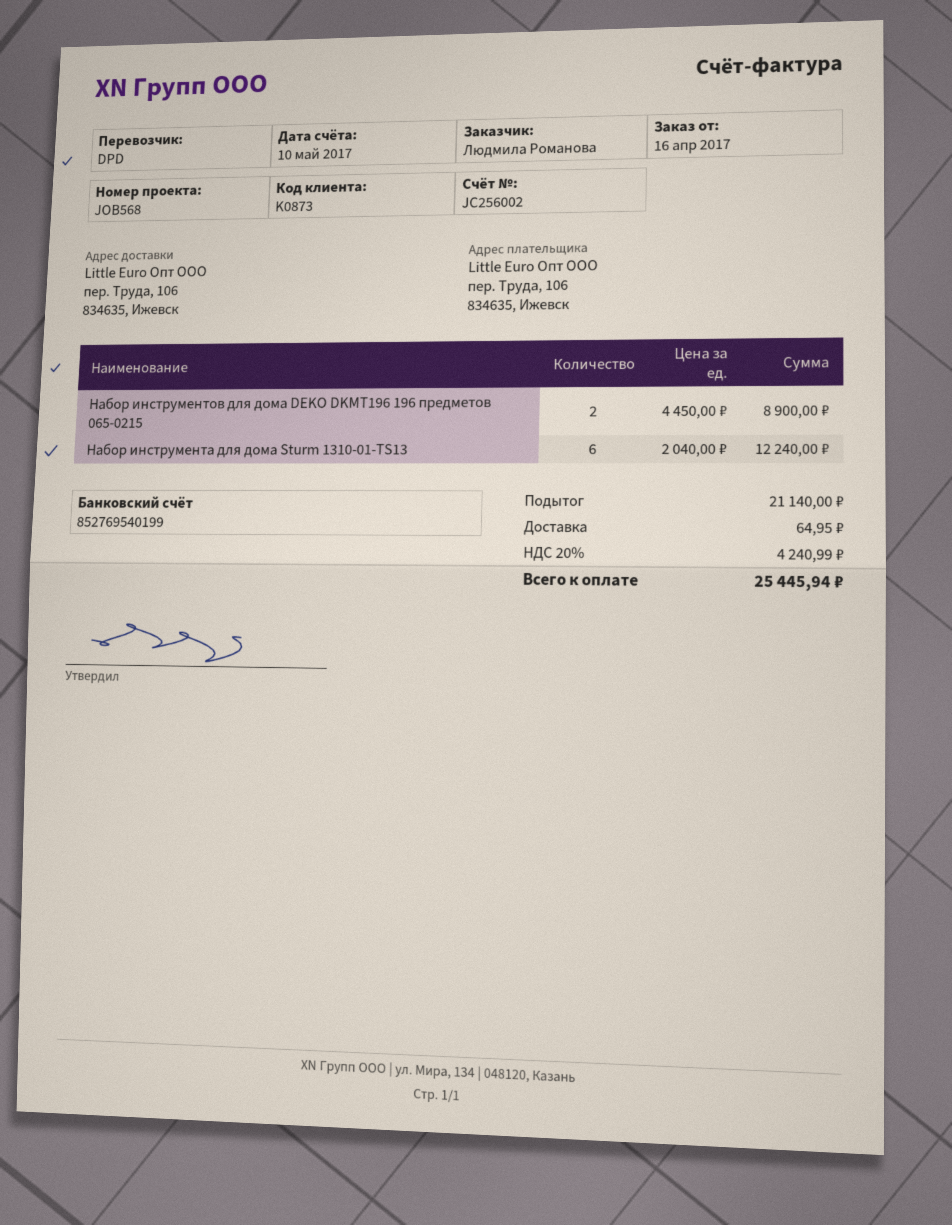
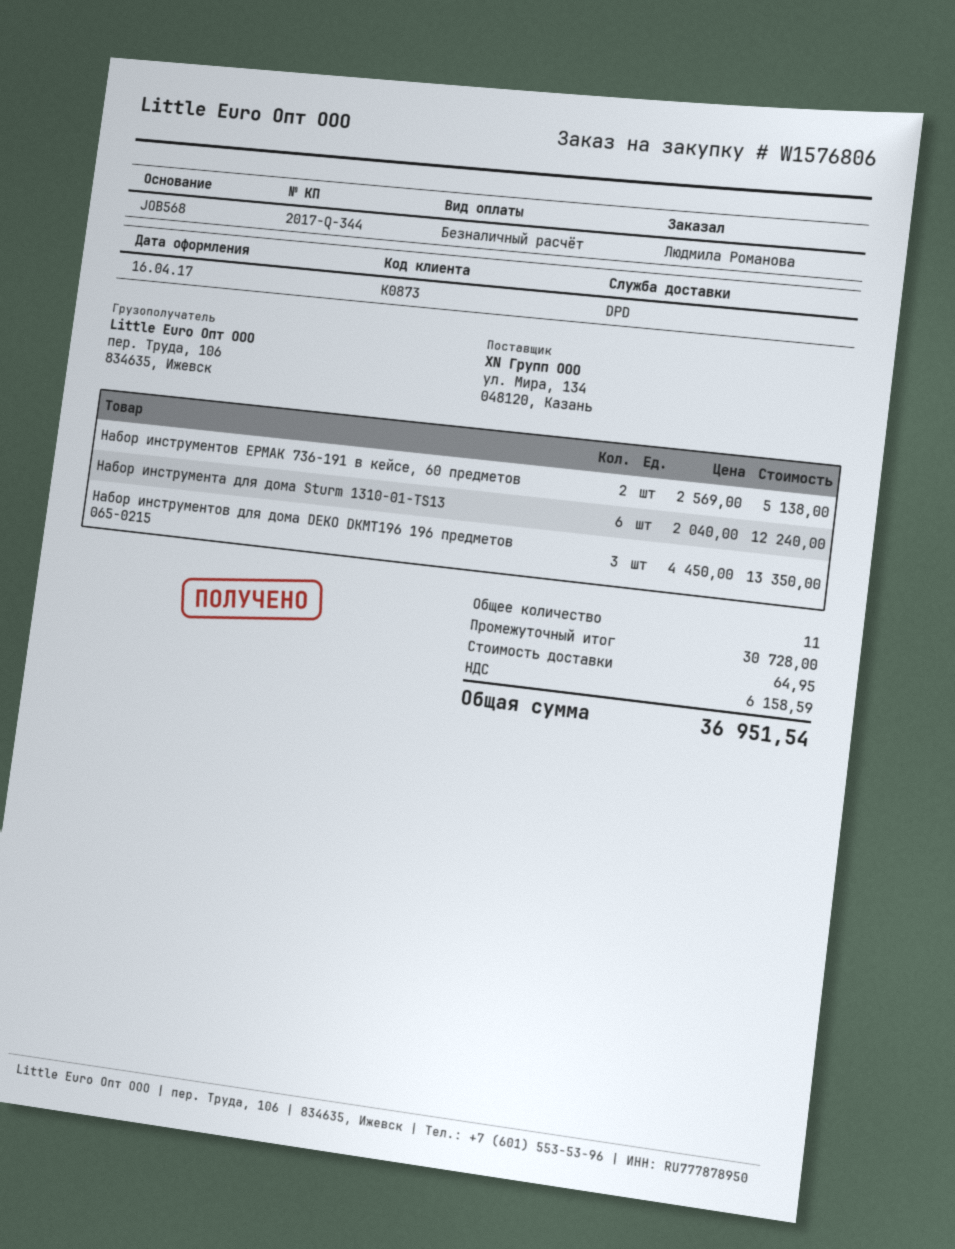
Набор инструментов для дома DEKO DKMT196 196 предметов 065-0215: 2 x 4450.00 = 8900.00 -> 3 x 4450.00 = 13350.00
Набор инструментов ЕРМАК 736-191 в кейсе, 60 предметов: none -> 2 x 2569.00 = 5138.00
subtotal: 21140.00 -> 30728.00
tax: 4240.99 -> 6158.59
total: 25445.94 -> 36951.54

